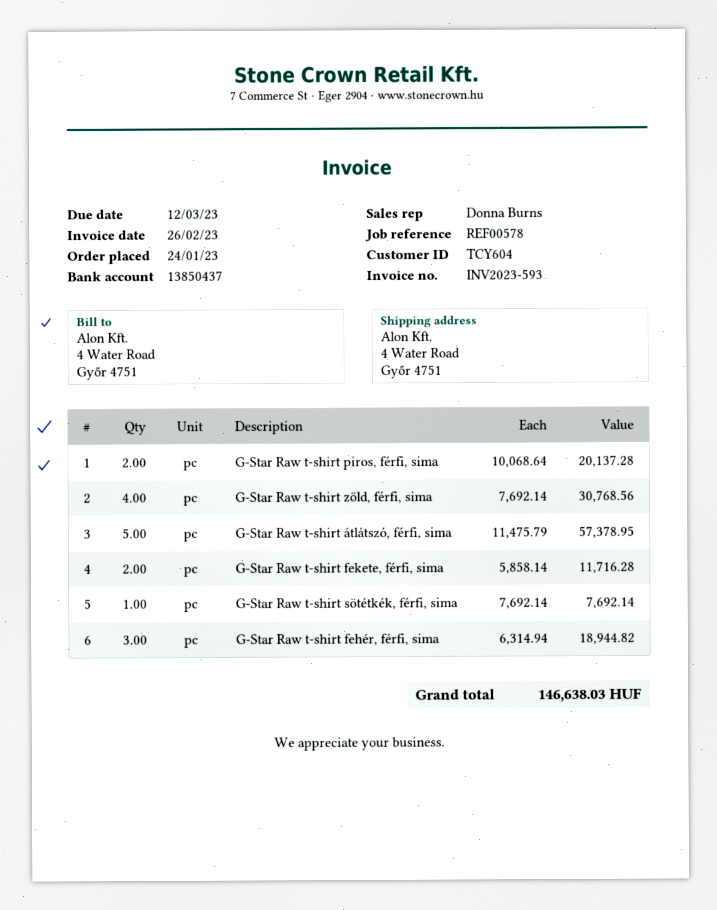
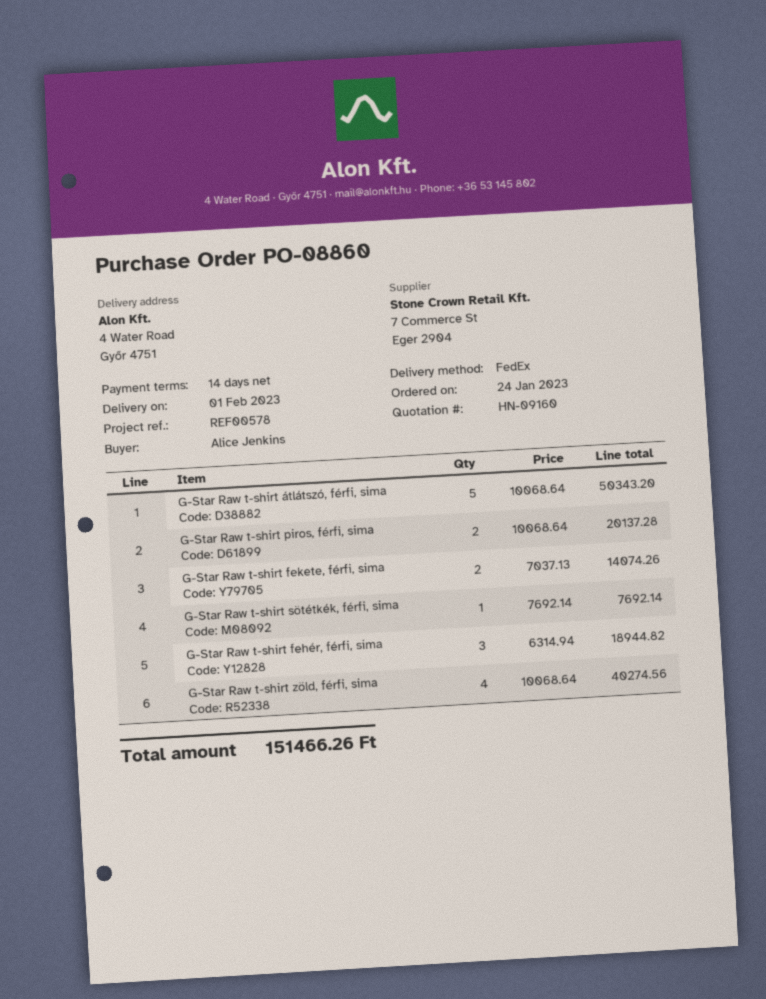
G-Star Raw t-shirt zöld, férfi, sima: 4 x 7692.14 = 30768.56 -> 4 x 10068.64 = 40274.56
G-Star Raw t-shirt átlátszó, férfi, sima: 5 x 11475.79 = 57378.95 -> 5 x 10068.64 = 50343.20
G-Star Raw t-shirt fekete, férfi, sima: 2 x 5858.14 = 11716.28 -> 2 x 7037.13 = 14074.26
total: 146638.03 -> 151466.26

